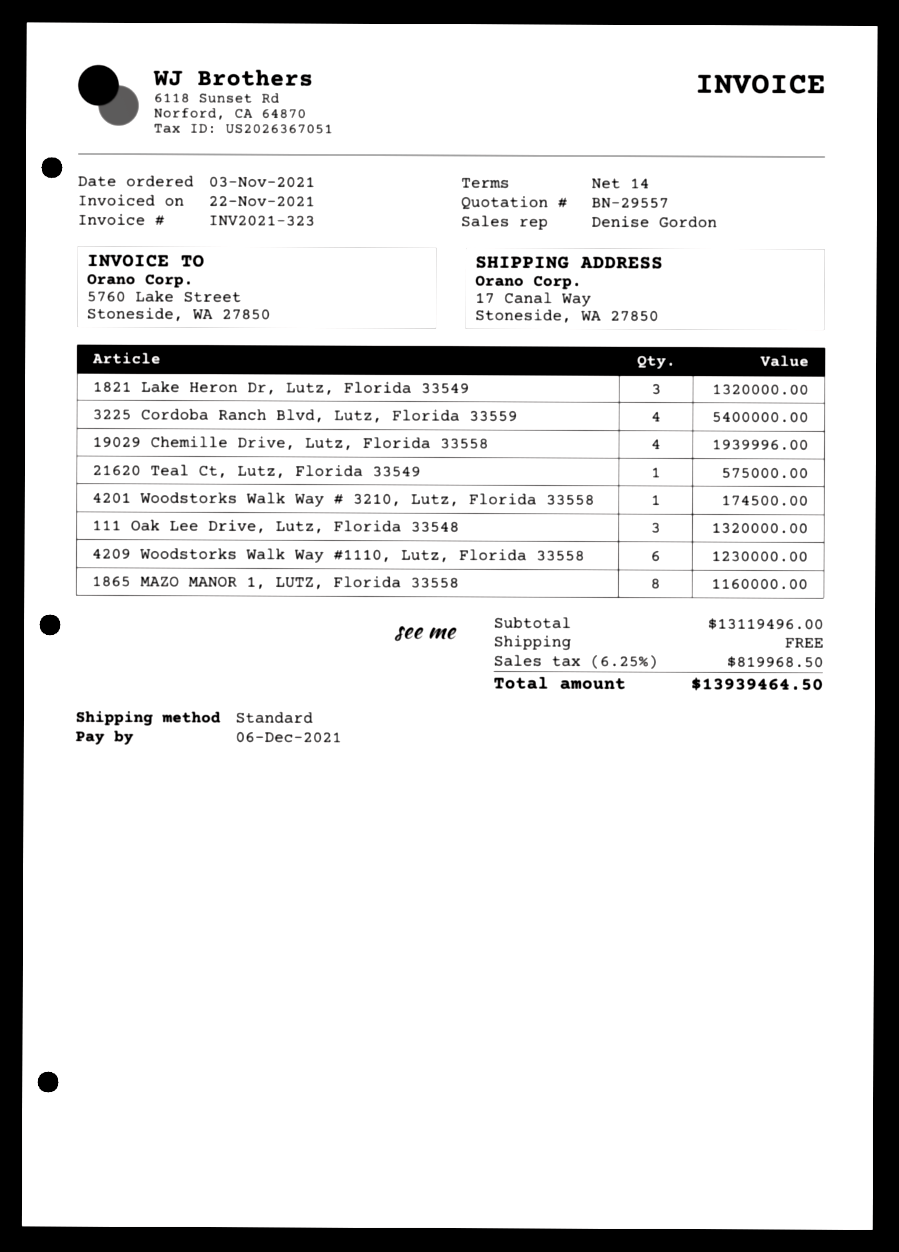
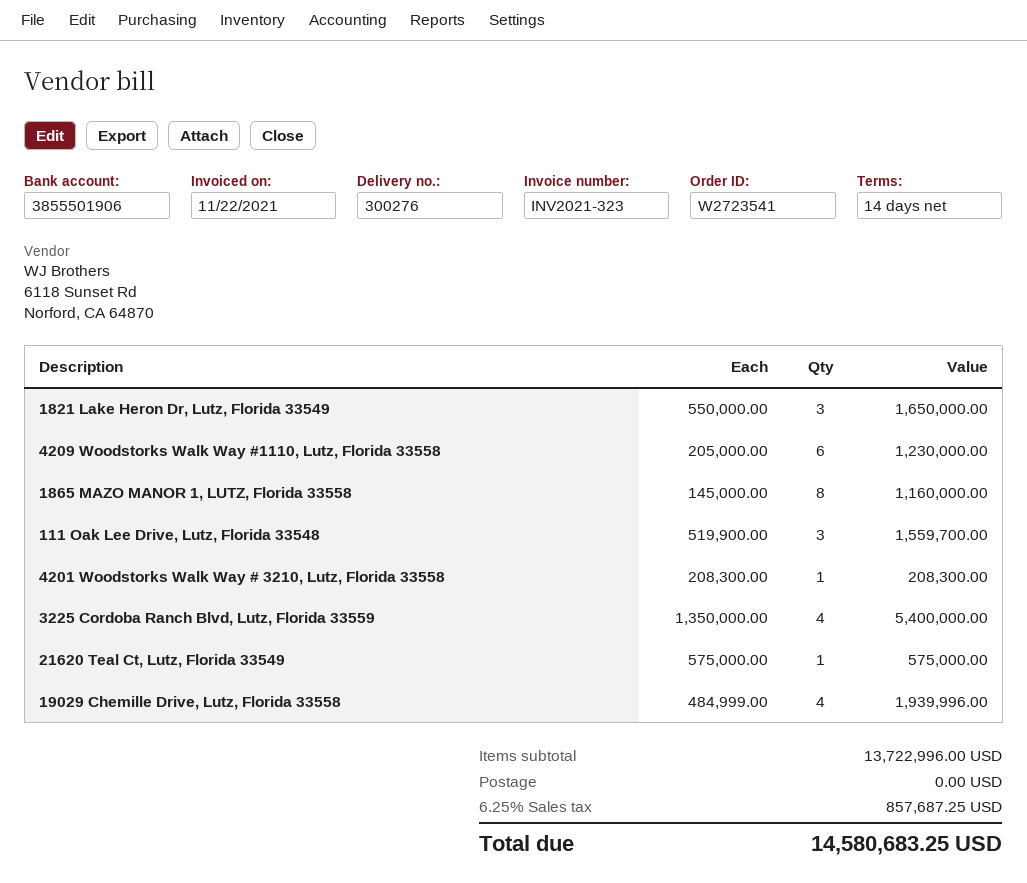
1821 Lake Heron Dr, Lutz, Florida 33549: 3 for 1320000.00 -> 3 for 1650000.00
4201 Woodstorks Walk Way # 3210, Lutz, Florida 33558: 1 for 174500.00 -> 1 for 208300.00
111 Oak Lee Drive, Lutz, Florida 33548: 3 for 1320000.00 -> 3 for 1559700.00
subtotal: 13119496.00 -> 13722996.00
tax: 6.25% = 819968.50 -> 6.25% = 857687.25
total: 13939464.50 -> 14580683.25

